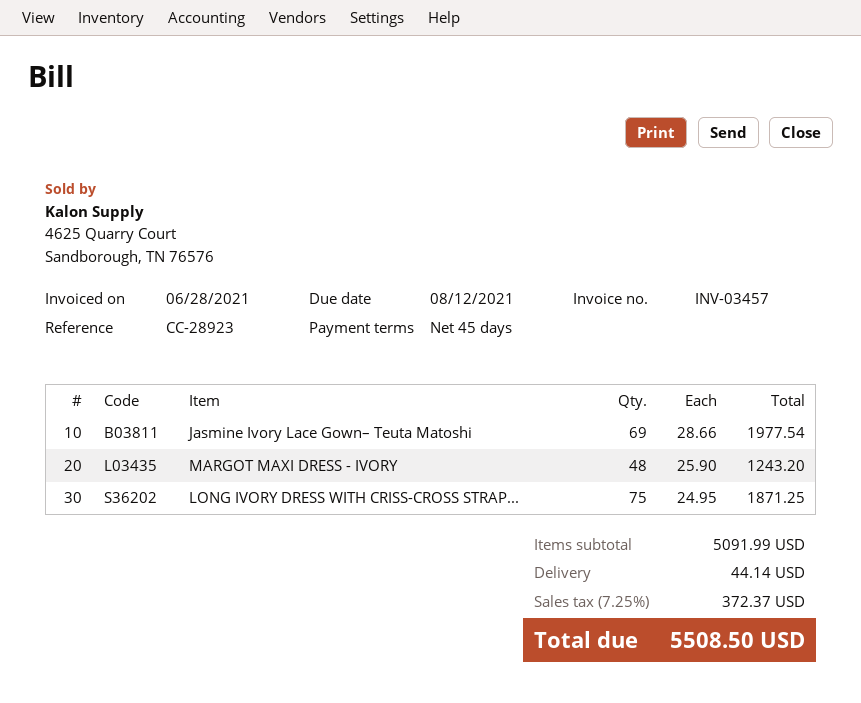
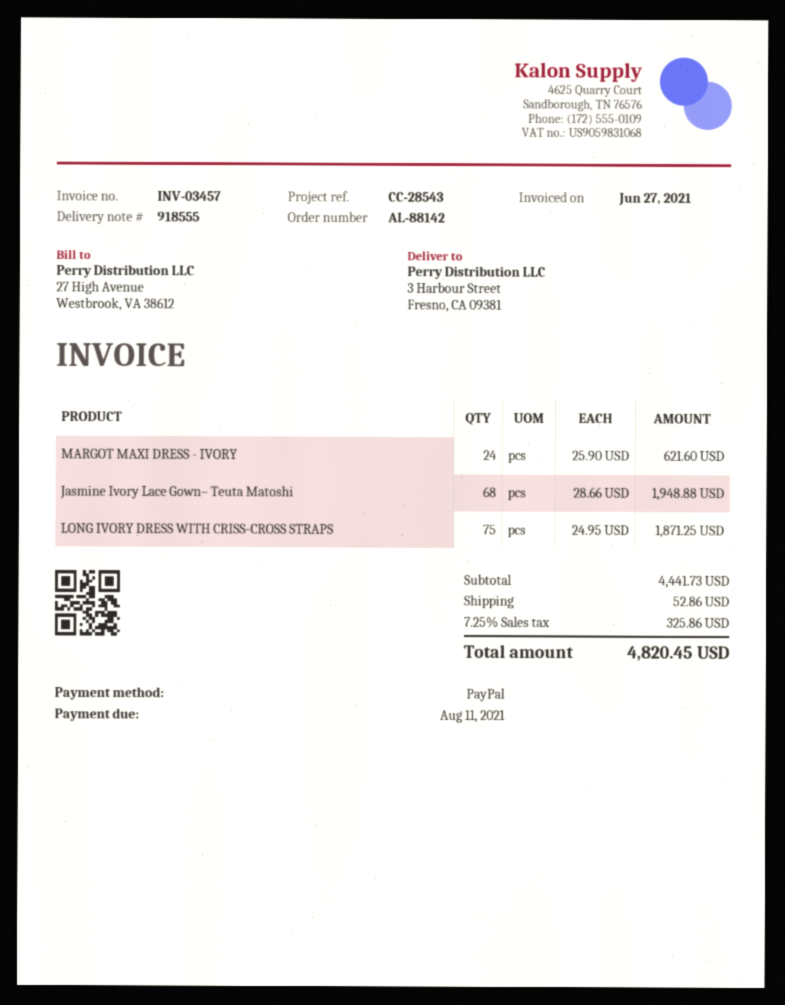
invoice date: 2021-06-28 -> 2021-06-27
due date: 2021-08-12 -> 2021-08-11
reference: CC-28923 -> CC-28543
Jasmine Ivory Lace Gown– Teuta Matoshi: 69 x 28.66 = 1977.54 -> 68 x 28.66 = 1948.88
MARGOT MAXI DRESS - IVORY: 48 x 25.90 = 1243.20 -> 24 x 25.90 = 621.60
subtotal: 5091.99 -> 4441.73
shipping: 44.14 -> 52.86
tax: 7.25% = 372.37 -> 7.25% = 325.86
total: 5508.50 -> 4820.45

